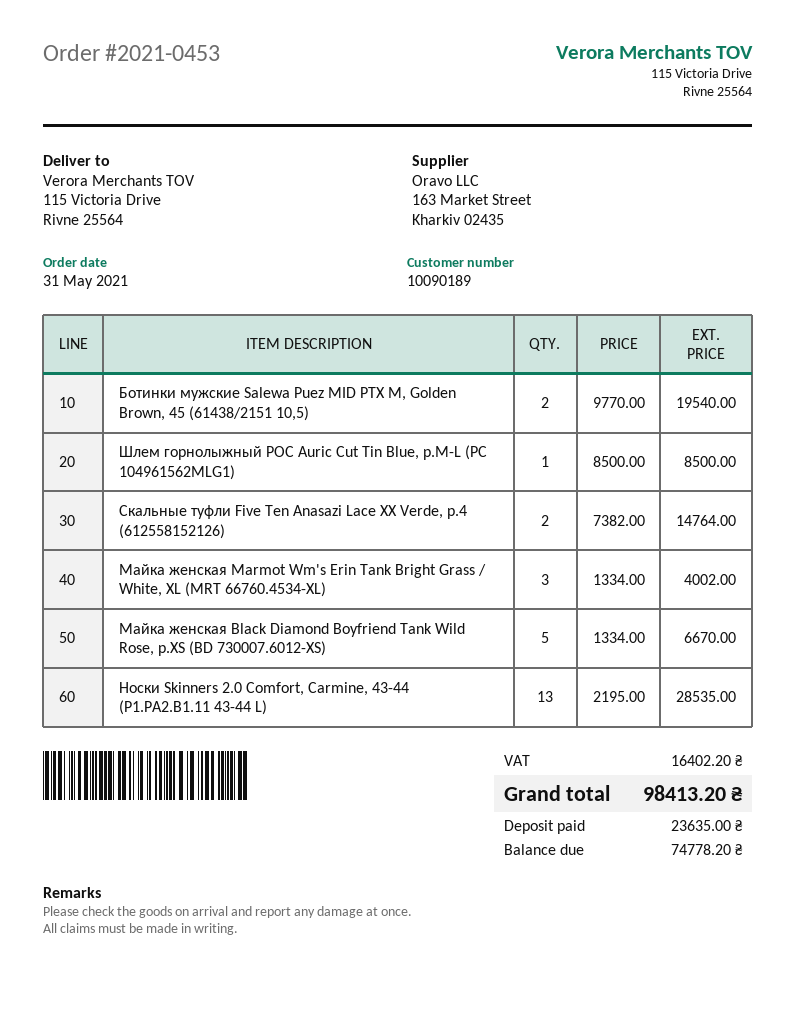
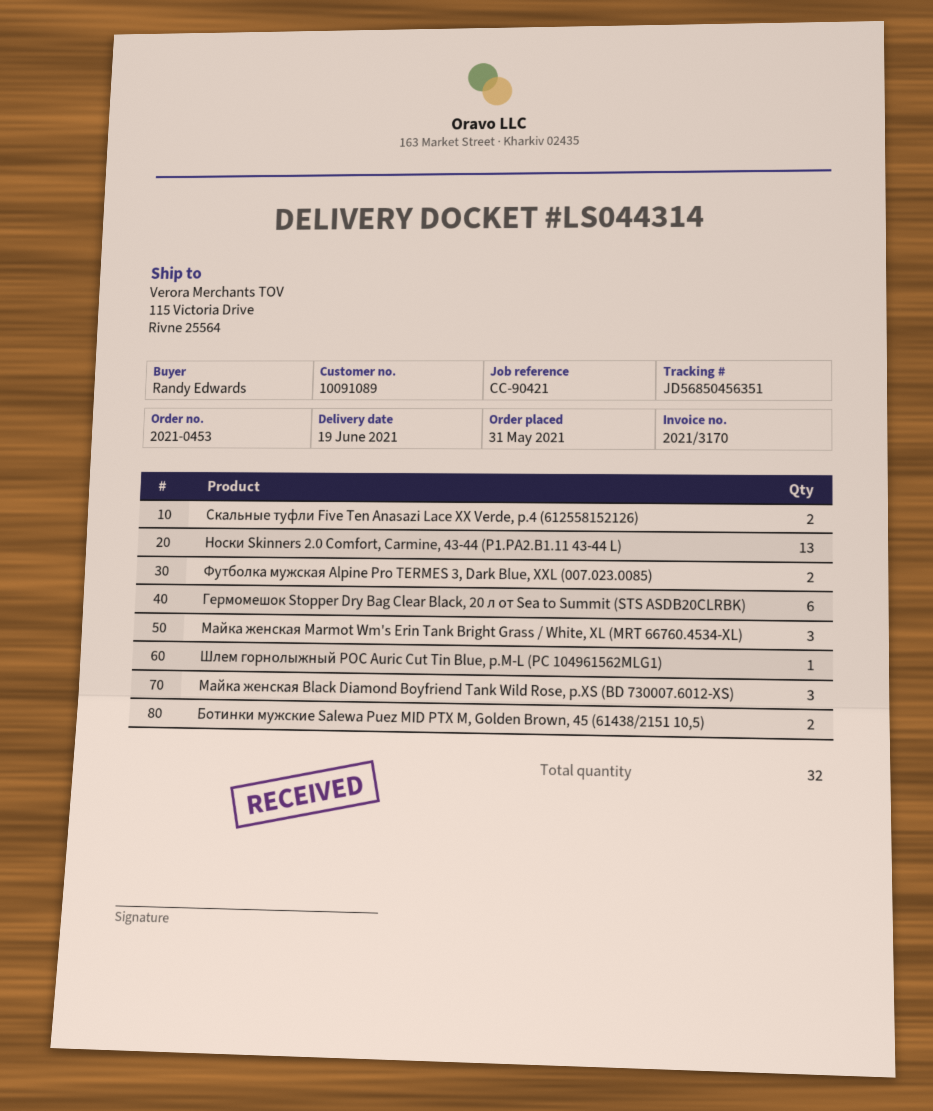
customer number: 10090189 -> 10091089
Майка женская Black Diamond Boyfriend Tank Wild Rose, р.XS (BD 730007.6012-XS): 5 -> 3
Футболка мужская Alpine Pro TERMES 3, Dark Blue, XXL (007.023.0085): none -> 2
Гермомешок Stopper Dry Bag Clear Black, 20 л от Sea to Summit (STS ASDB20CLRBK): none -> 6

